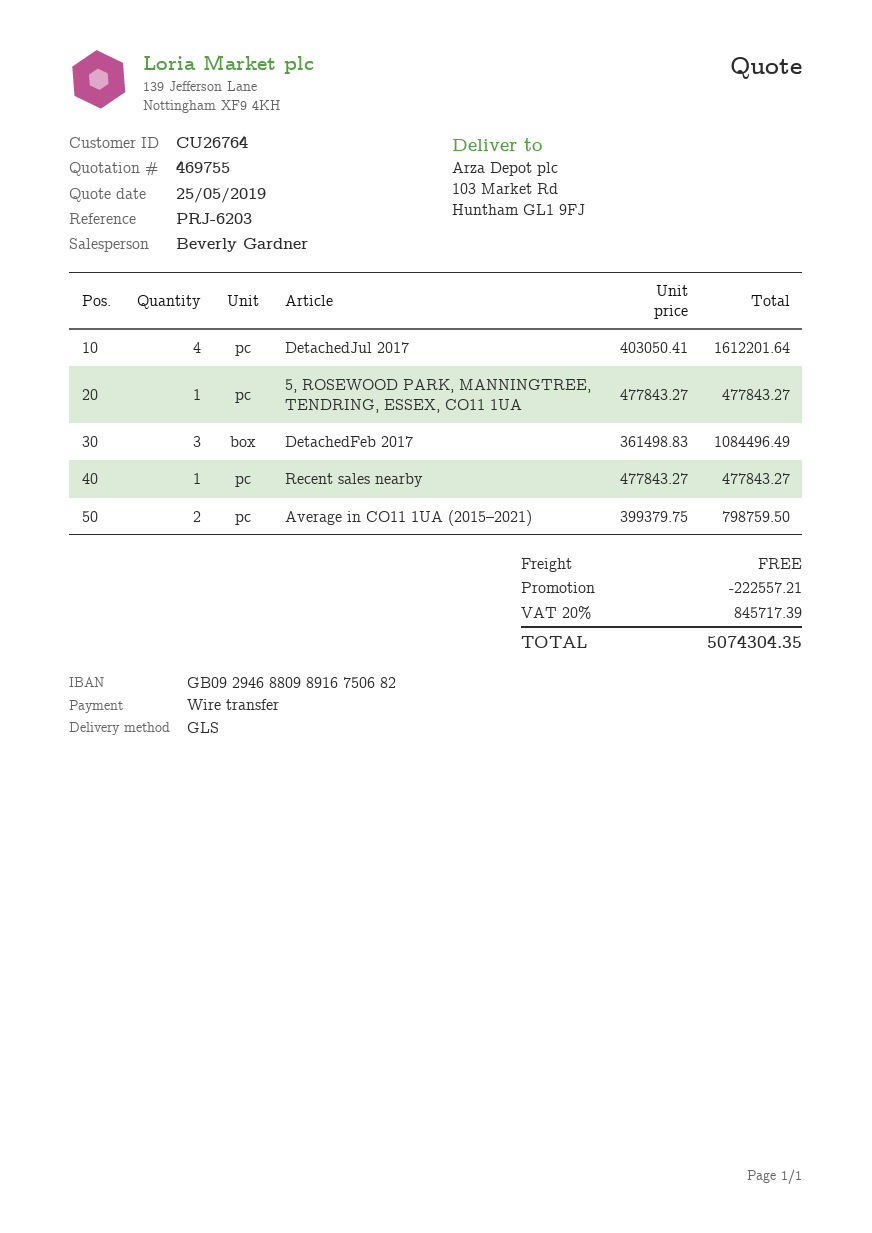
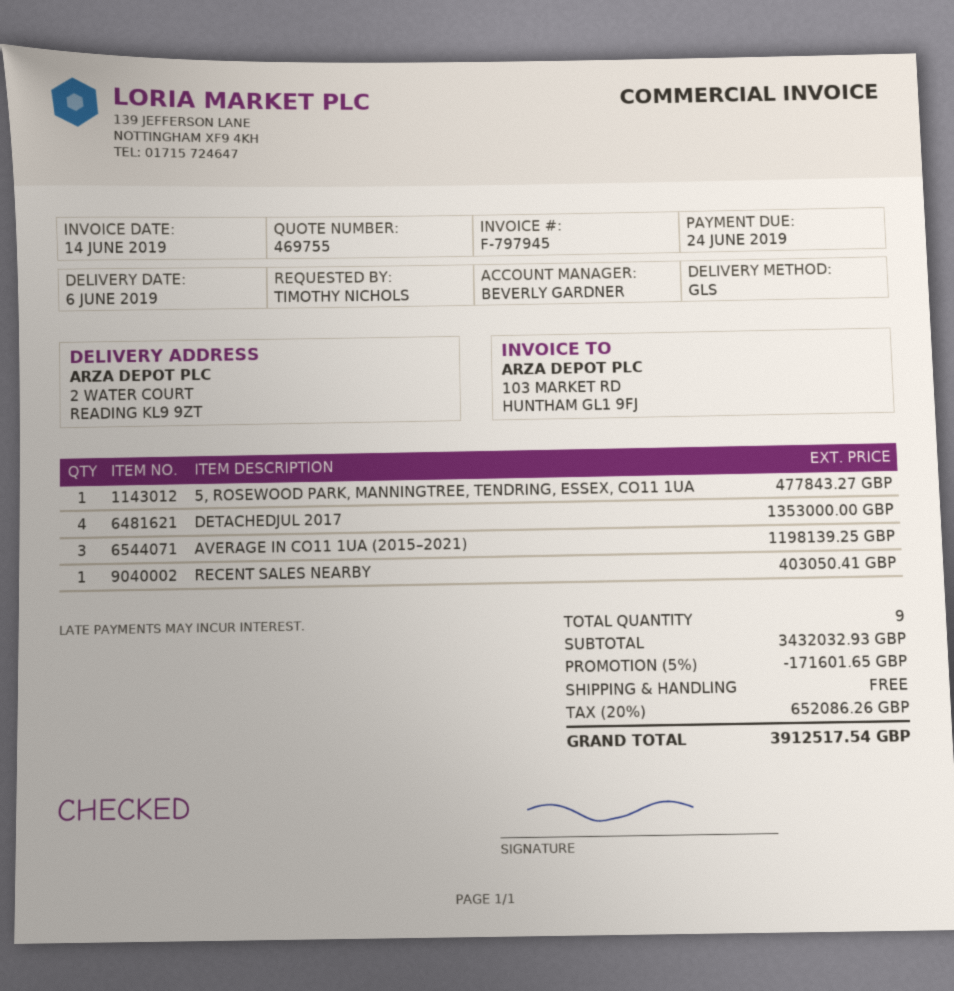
ship to: 103 Market Rd, Huntham GL1 9FJ -> 2 WATER COURT, READING KL9 9ZT
DetachedJul 2017: 4 for 1612201.64 -> 4 for 1353000.00
DetachedFeb 2017: 3 for 1084496.49 -> none
Recent sales nearby: 1 for 477843.27 -> 1 for 403050.41
Average in CO11 1UA (2015–2021): 2 for 798759.50 -> 3 for 1198139.25
discount: 222557.21 -> 171601.65
tax: 20% = 845717.39 -> 20% = 652086.26
total: 5074304.35 -> 3912517.54

